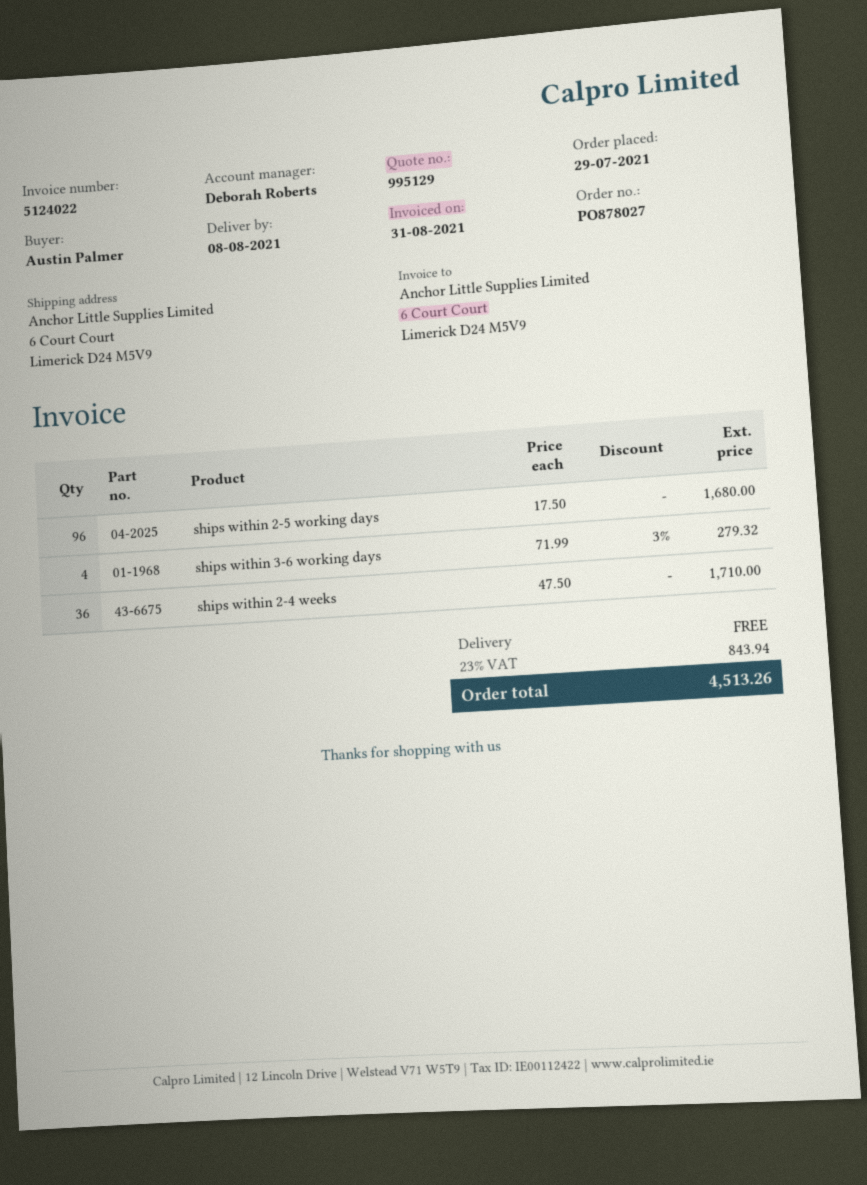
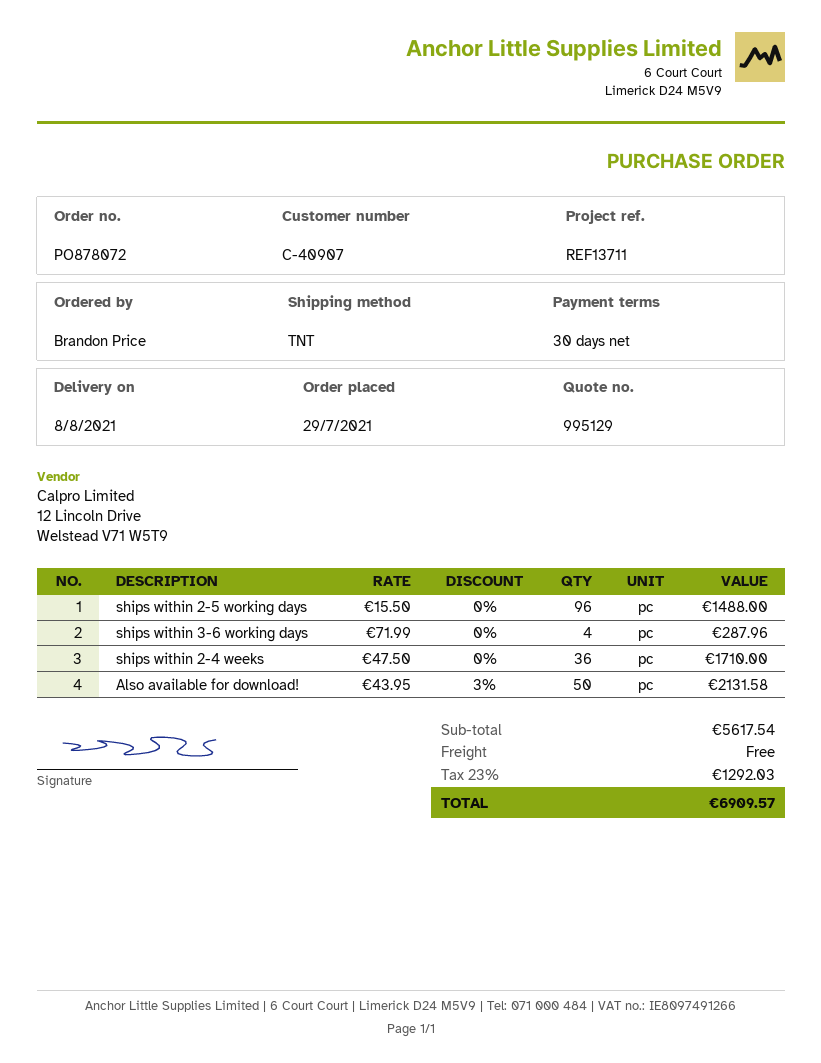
order number: PO878027 -> PO878072
ordered by: Austin Palmer -> Brandon Price
ships within 2-5 working days: 96 x 17.50 = 1680.00 -> 96 x 15.50 = 1488.00
ships within 3-6 working days: 4 x 71.99 - 3% = 279.32 -> 4 x 71.99 = 287.96
Also available for download!: none -> 50 x 43.95 - 3% = 2131.58
tax: 23% = 843.94 -> 23% = 1292.03
total: 4513.26 -> 6909.57

